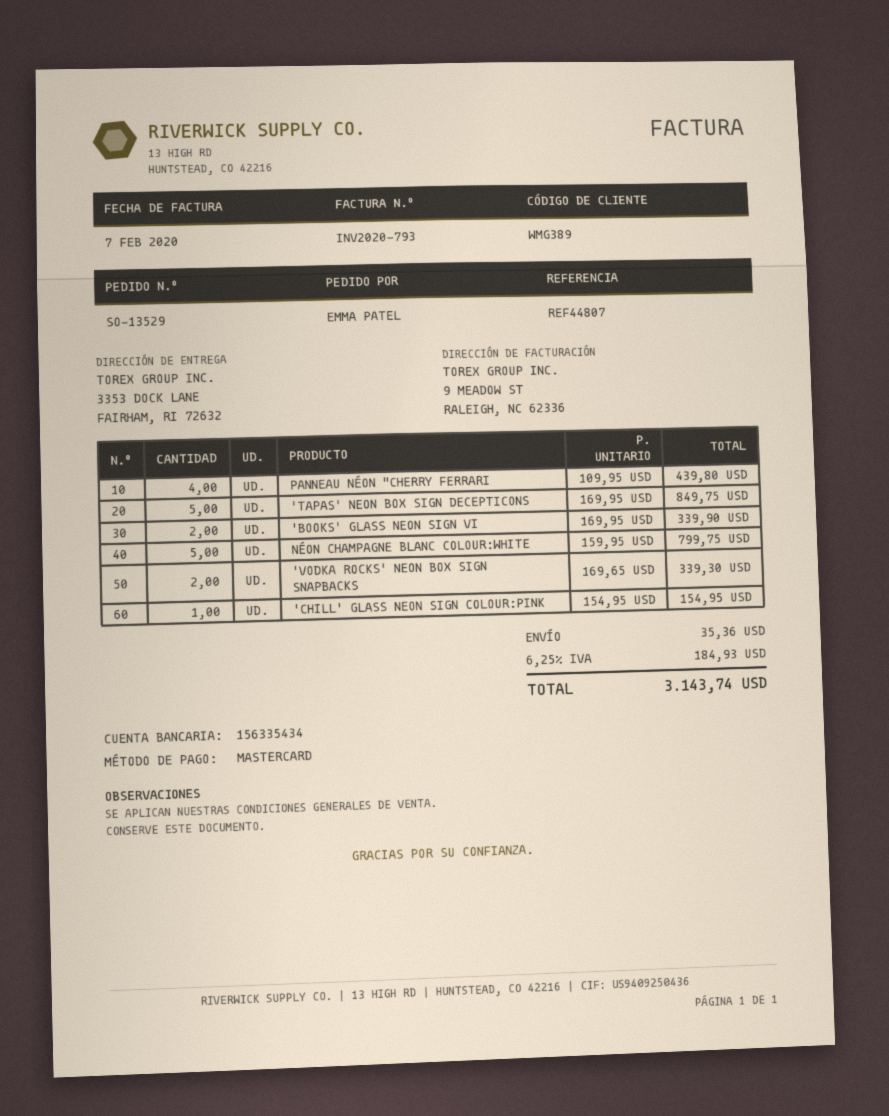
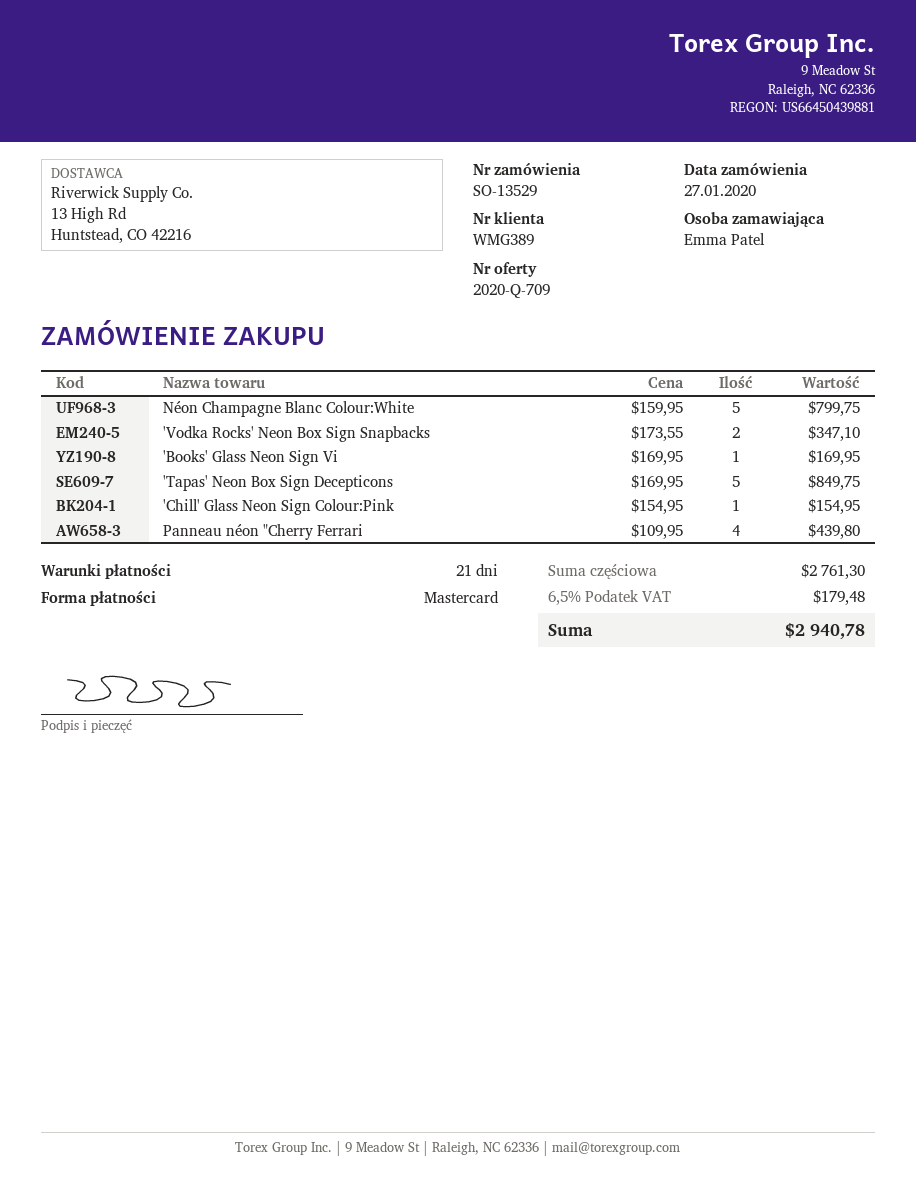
'BOOKS' GLASS NEON SIGN VI: 2 x 169.95 = 339.90 -> 1 x 169.95 = 169.95
'VODKA ROCKS' NEON BOX SIGN SNAPBACKS: 2 x 169.65 = 339.30 -> 2 x 173.55 = 347.10
shipping: 35.36 -> none
tax: 6.25% = 184.93 -> 6.5% = 179.48
total: 3143.74 -> 2940.78

